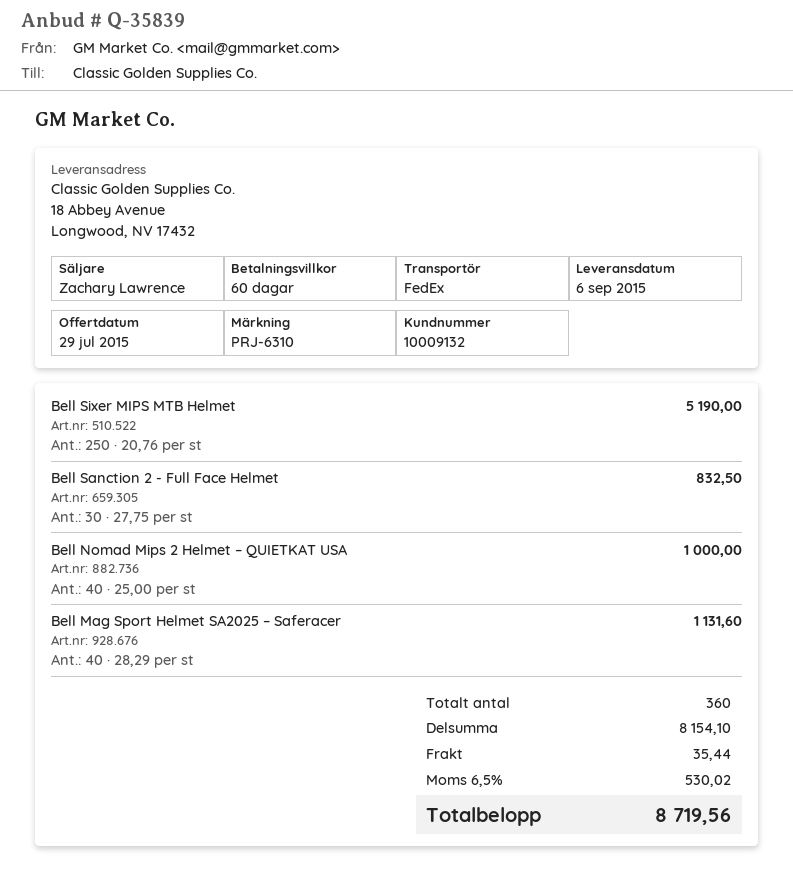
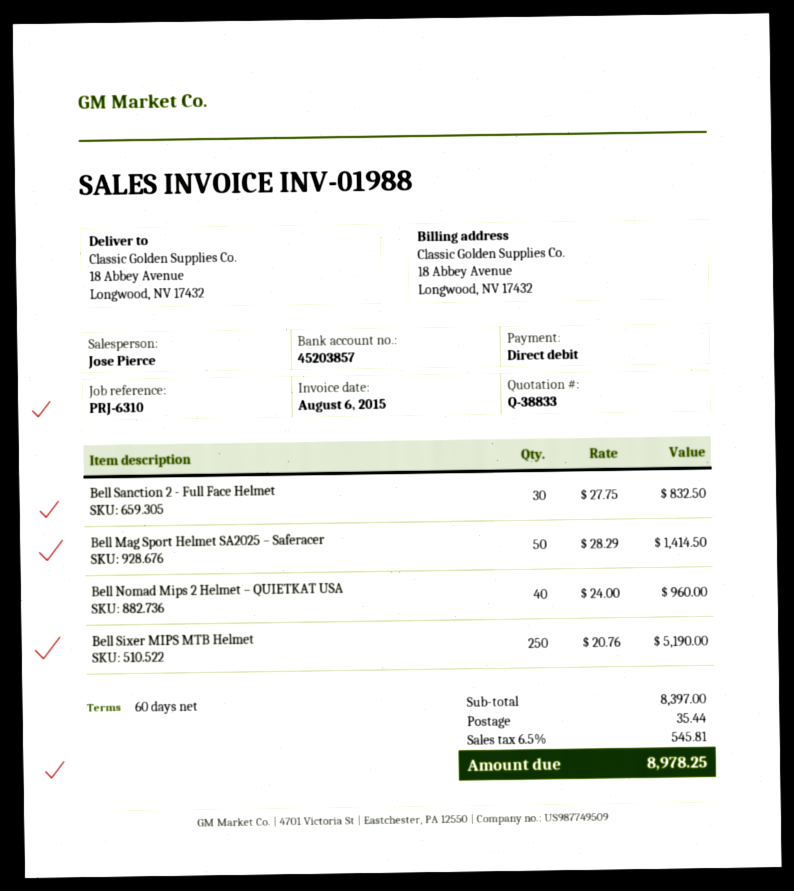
quote number: Q-35839 -> Q-38833
sales rep: Zachary Lawrence -> Jose Pierce
Bell Nomad Mips 2 Helmet – QUIETKAT USA: 40 x 25.00 = 1000.00 -> 40 x 24.00 = 960.00
Bell Mag Sport Helmet SA2025 – Saferacer: 40 x 28.29 = 1131.60 -> 50 x 28.29 = 1414.50
subtotal: 8154.10 -> 8397.00
tax: 6.5% = 530.02 -> 6.5% = 545.81
total: 8719.56 -> 8978.25

